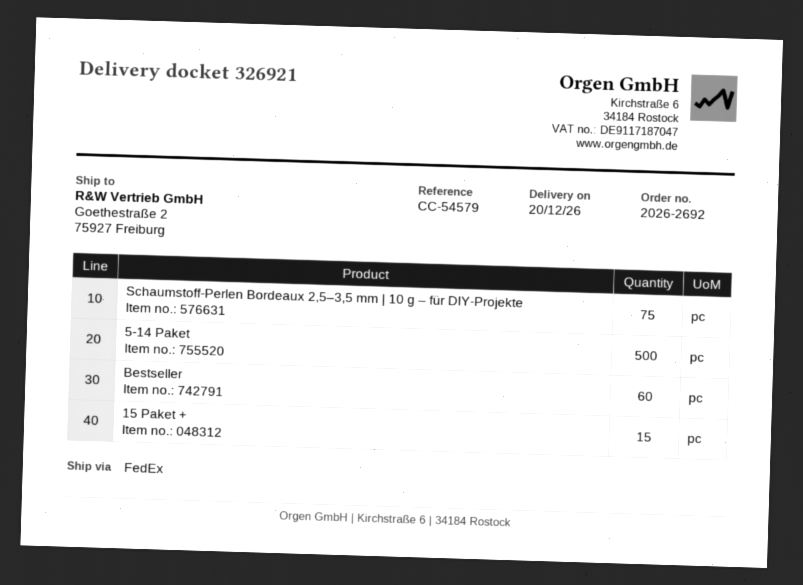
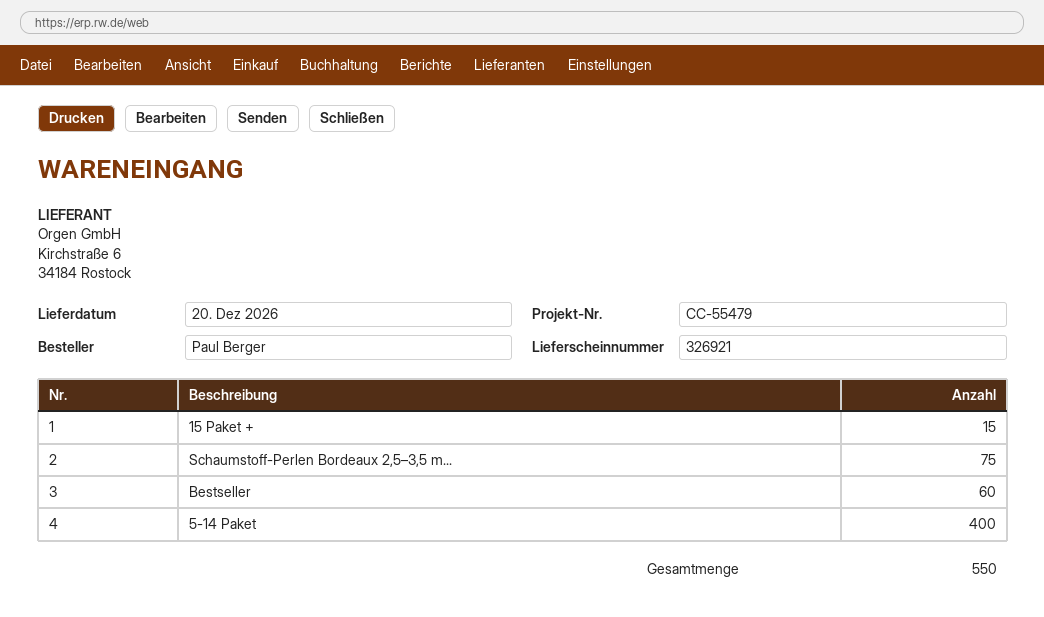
reference: CC-54579 -> CC-55479
5-14 Paket: 500 -> 400

